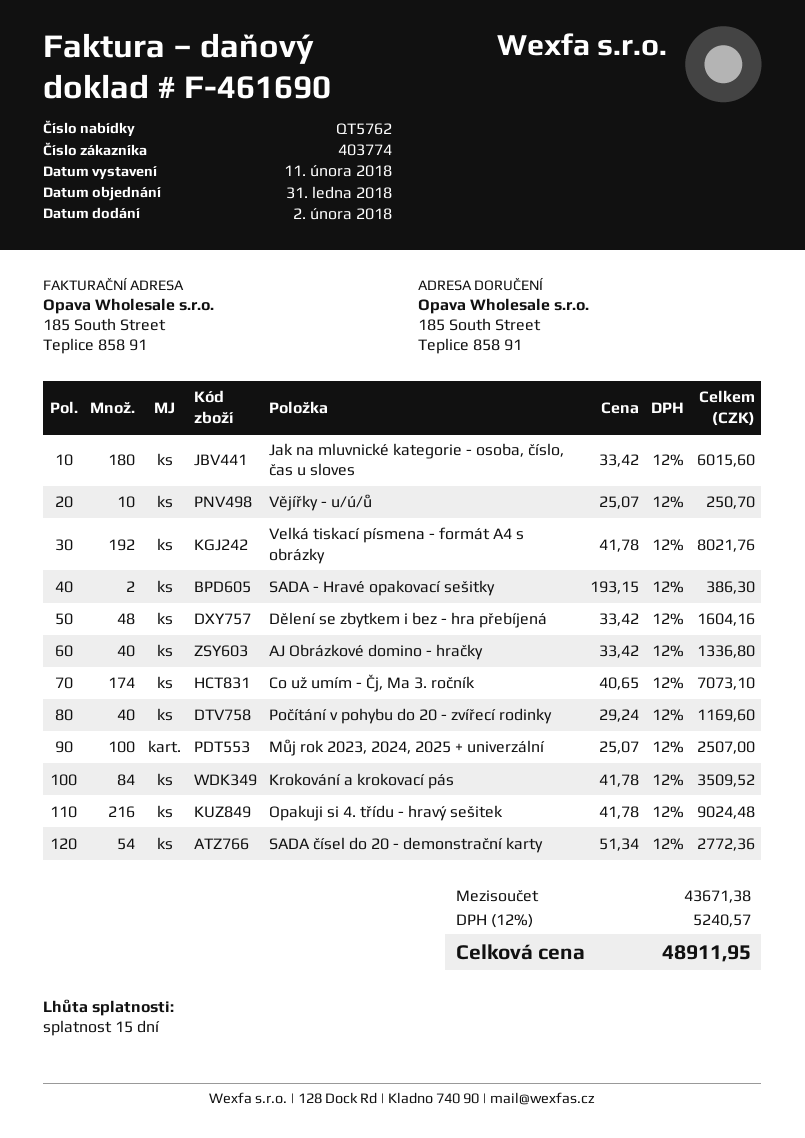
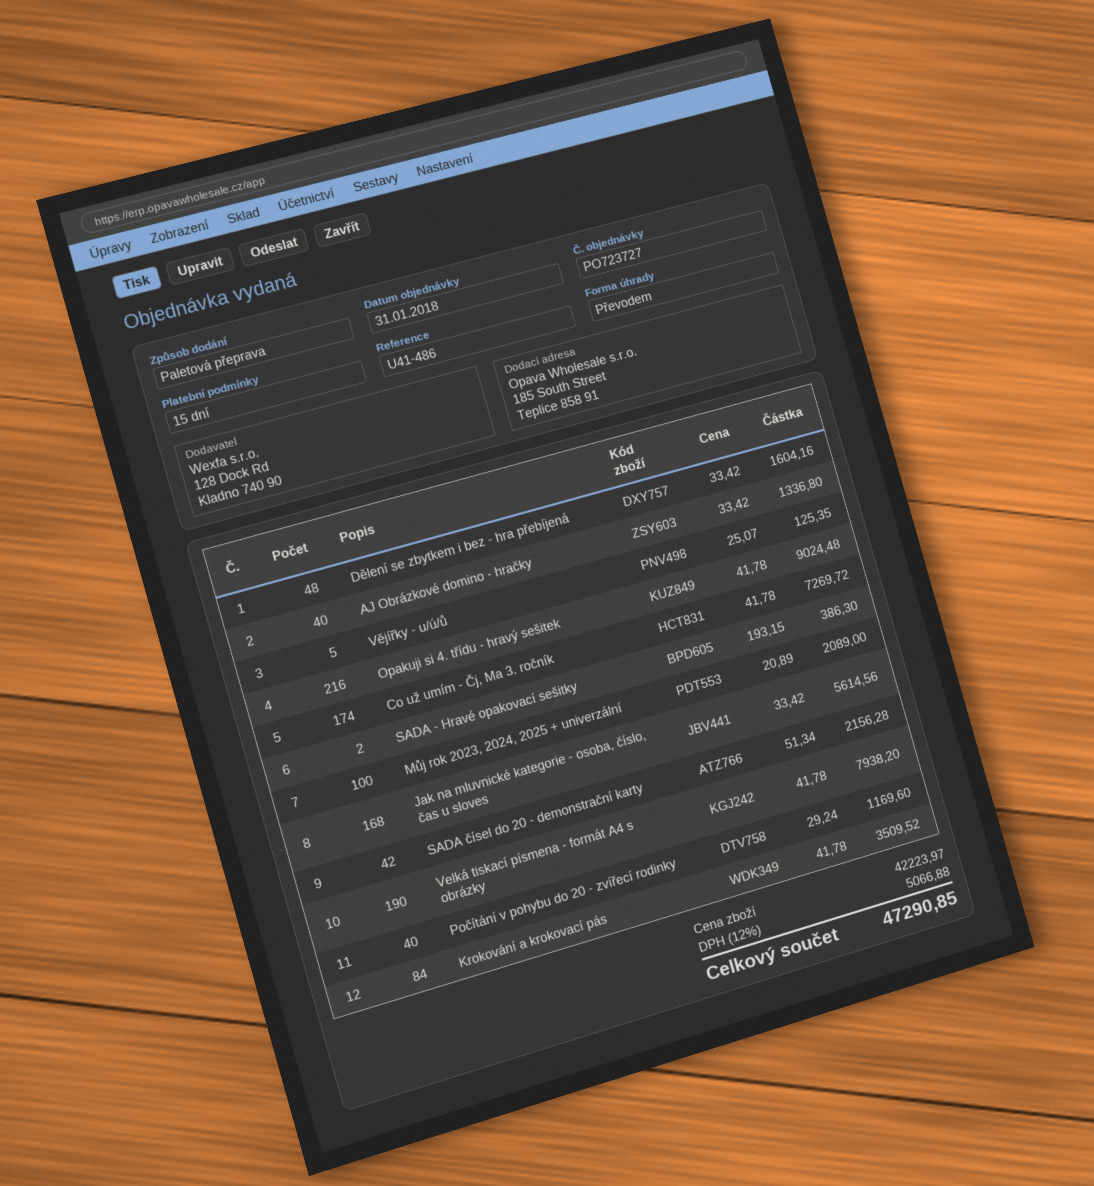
Jak na mluvnické kategorie - osoba, číslo, čas u sloves: 180 x 33.42 = 6015.60 -> 168 x 33.42 = 5614.56
Vějířky - u/ú/ů: 10 x 25.07 = 250.70 -> 5 x 25.07 = 125.35
Velká tiskací písmena - formát A4 s obrázky: 192 x 41.78 = 8021.76 -> 190 x 41.78 = 7938.20
Co už umím - Čj, Ma 3. ročník: 174 x 40.65 = 7073.10 -> 174 x 41.78 = 7269.72
Můj rok 2023, 2024, 2025 + univerzální: 100 x 25.07 = 2507.00 -> 100 x 20.89 = 2089.00
SADA čísel do 20 - demonstrační karty: 54 x 51.34 = 2772.36 -> 42 x 51.34 = 2156.28
subtotal: 43671.38 -> 42223.97
tax: 12% = 5240.57 -> 12% = 5066.88
total: 48911.95 -> 47290.85

